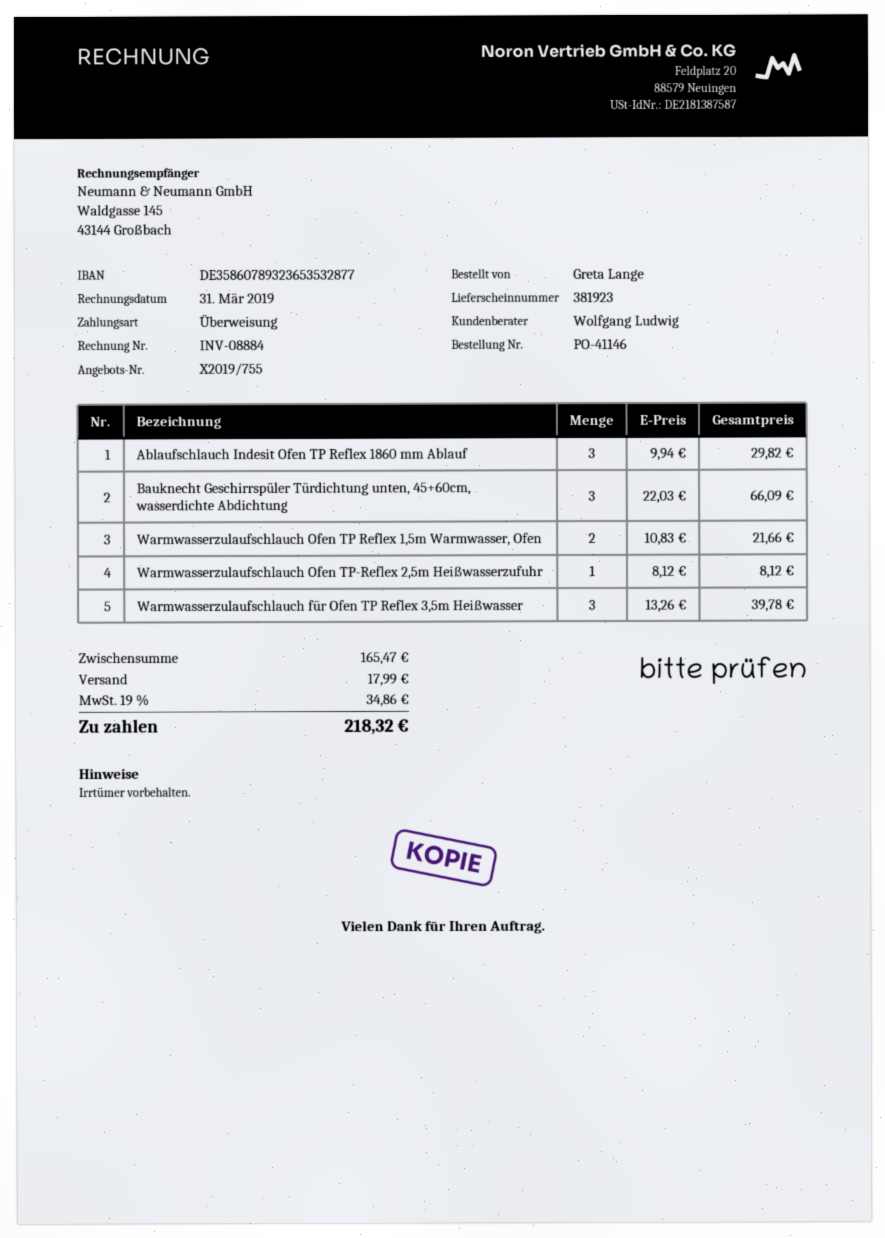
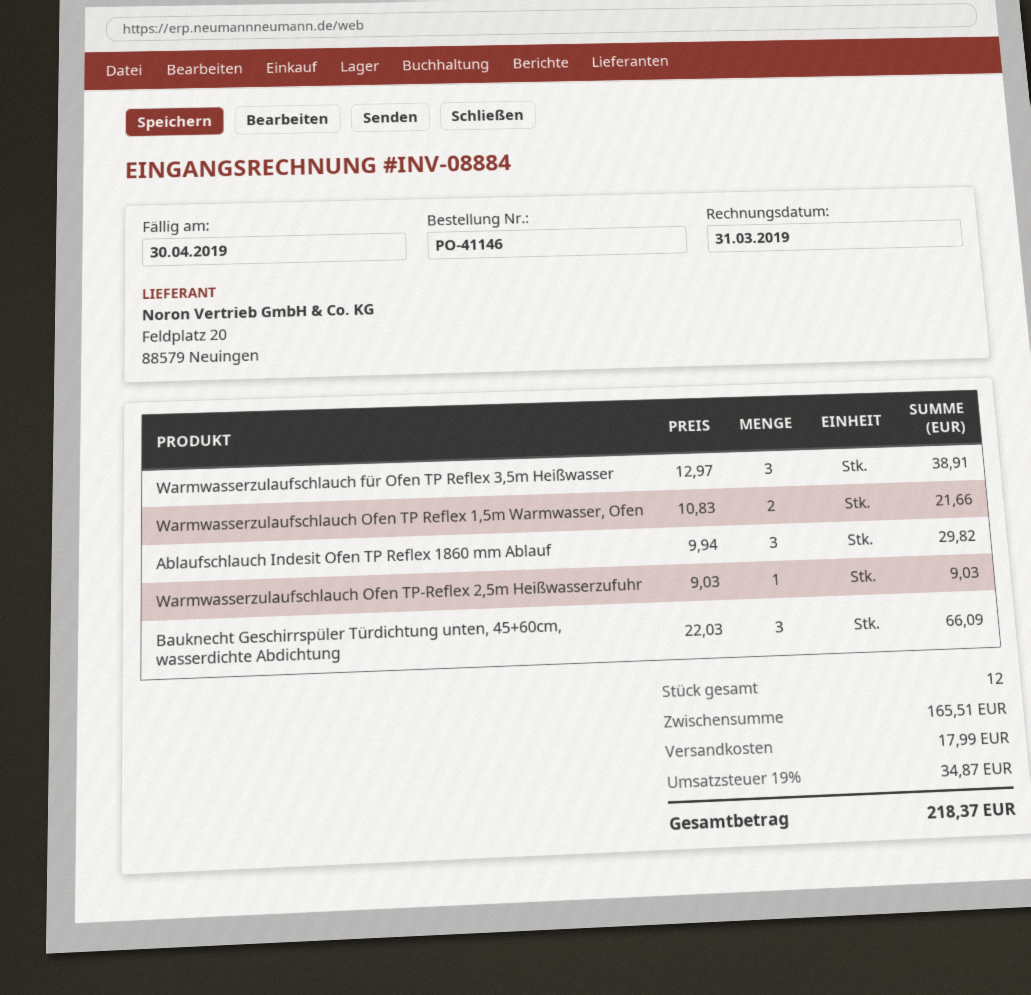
Warmwasserzulaufschlauch Ofen TP-Reflex 2,5m Heißwasserzufuhr: 1 x 8.12 = 8.12 -> 1 x 9.03 = 9.03
Warmwasserzulaufschlauch für Ofen TP Reflex 3,5m Heißwasser: 3 x 13.26 = 39.78 -> 3 x 12.97 = 38.91
subtotal: 165.47 -> 165.51
tax: 19% = 34.86 -> 19% = 34.87
total: 218.32 -> 218.37

